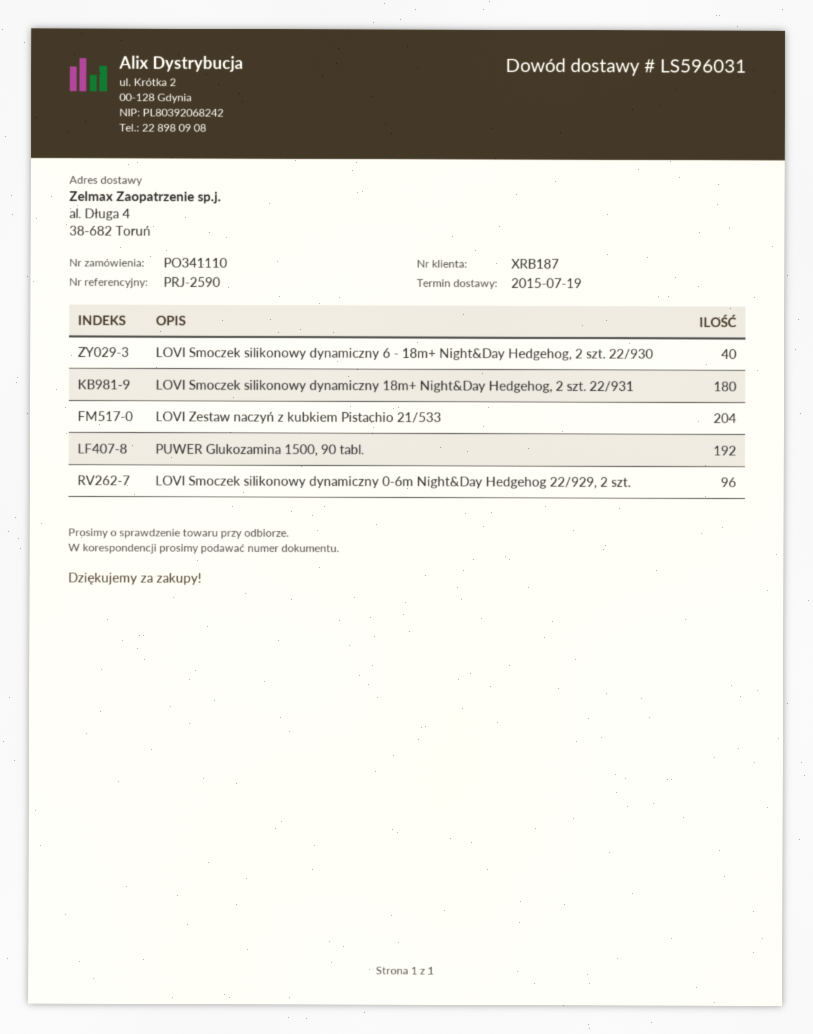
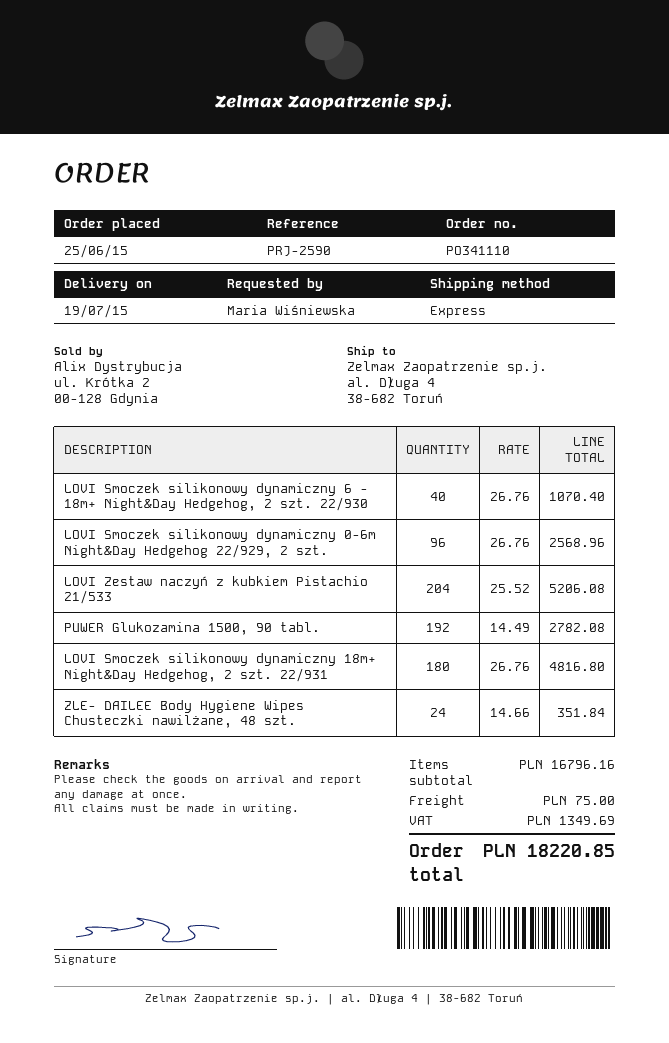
ZLE- DAILEE Body Hygiene Wipes Chusteczki nawilżane, 48 szt.: none -> 24

